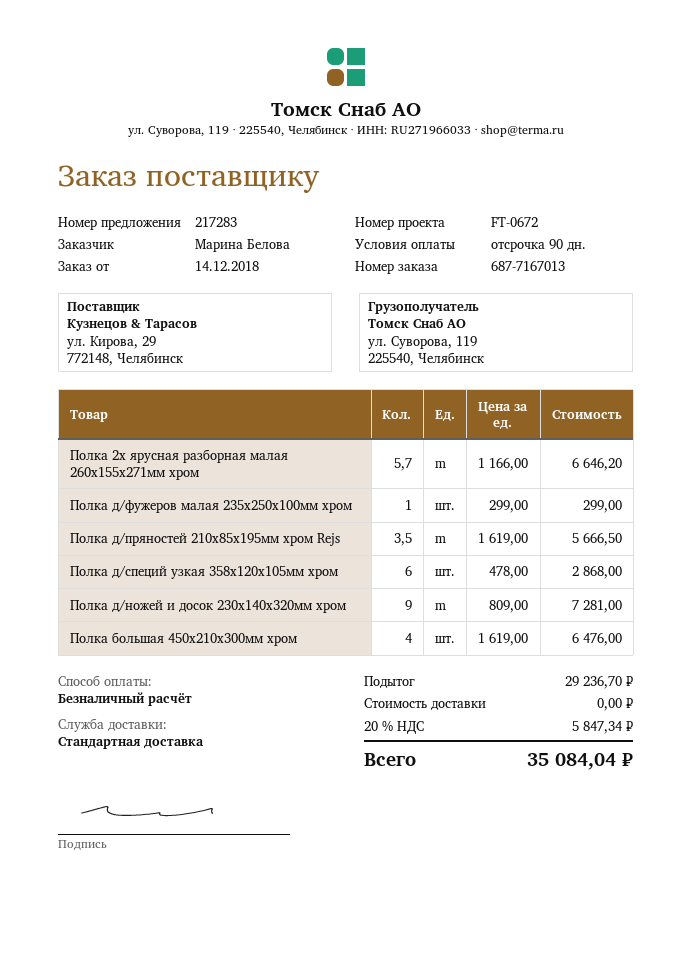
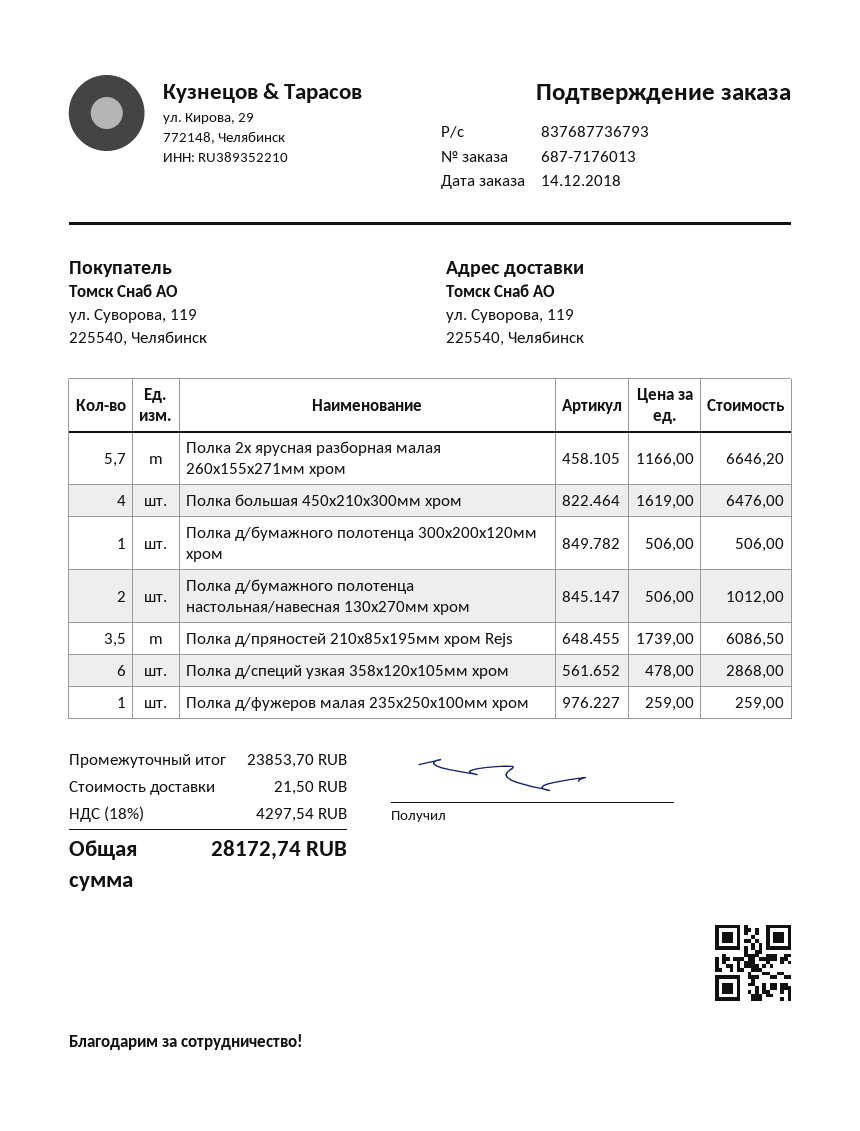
order number: 687-7167013 -> 687-7176013
Полка д/фужеров малая 235х250х100мм хром: 1 x 299.00 = 299.00 -> 1 x 259.00 = 259.00
Полка д/пряностей 210х85х195мм хром Rejs: 3.5 x 1619.00 = 5666.50 -> 3.5 x 1739.00 = 6086.50
Полка д/ножей и досок 230х140х320мм хром: 9 x 809.00 = 7281.00 -> none
Полка д/бумажного полотенца 300х200х120мм хром: none -> 1 x 506.00 = 506.00
Полка д/бумажного полотенца настольная/навесная 130х270мм хром: none -> 2 x 506.00 = 1012.00
subtotal: 29236.70 -> 23853.70
shipping: 0.00 -> 21.50
tax: 20% = 5847.34 -> 18% = 4297.54
total: 35084.04 -> 28172.74

